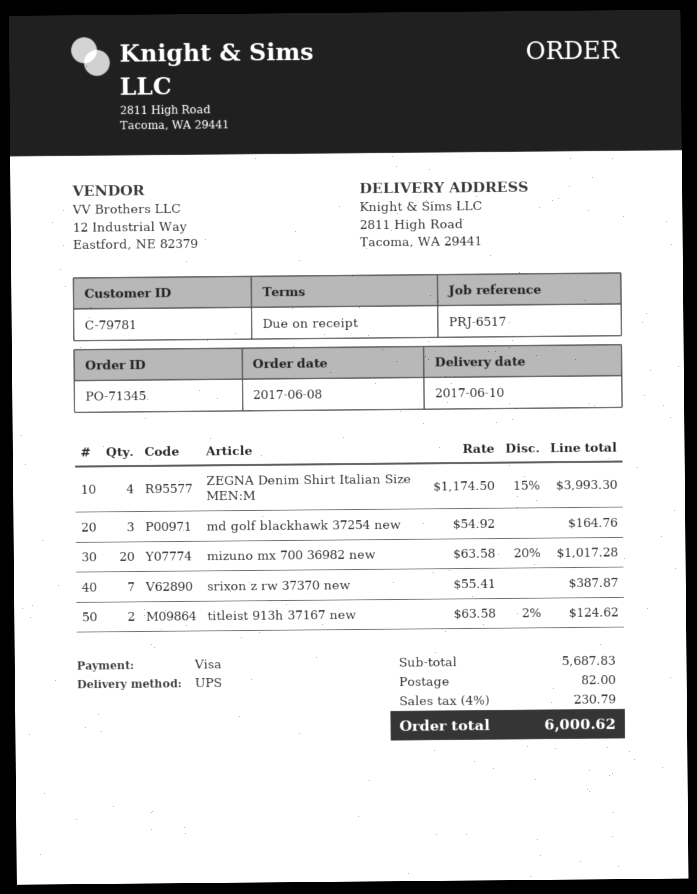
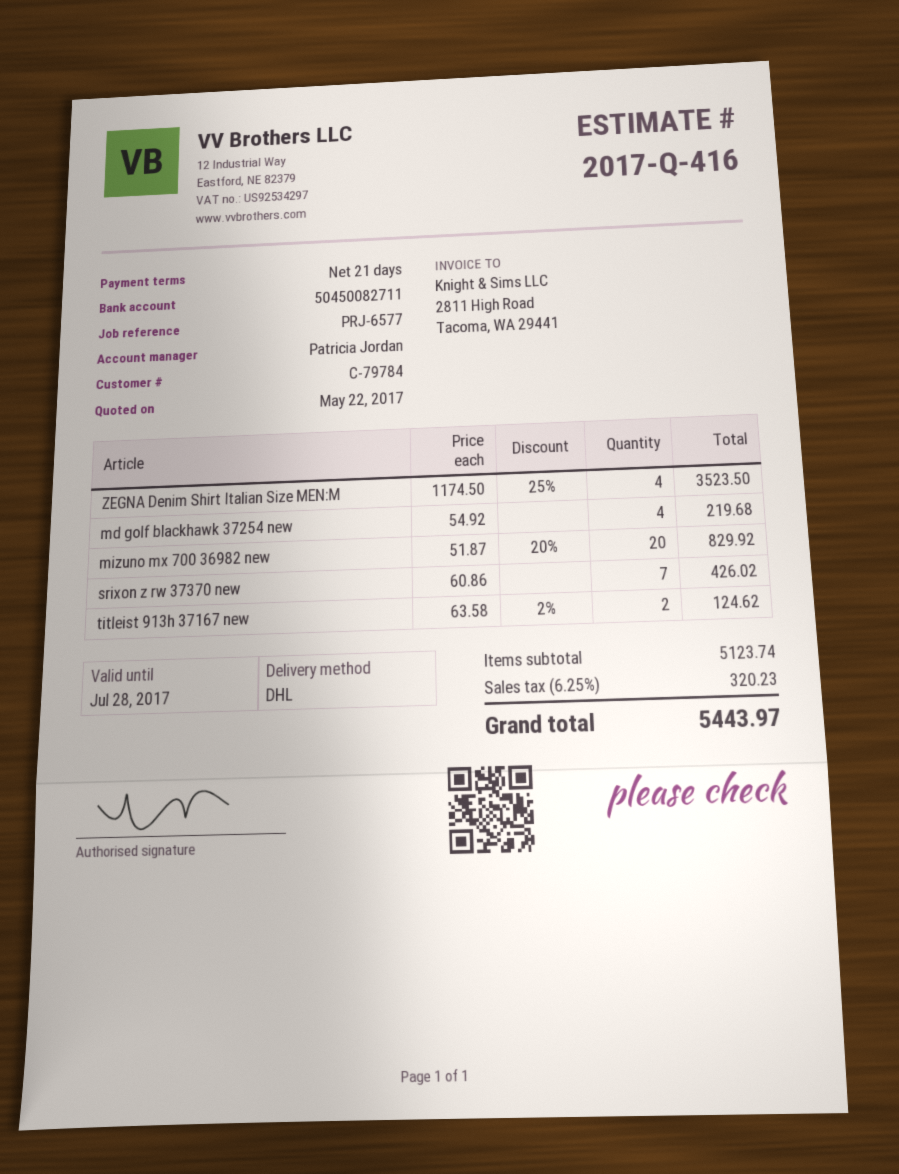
payment terms: on receipt -> 21 days
customer number: C-79781 -> C-79784
reference: PRJ-6517 -> PRJ-6577
shipping method: UPS -> DHL
ZEGNA Denim Shirt Italian Size MEN:M: 4 x 1174.50 - 15% = 3993.30 -> 4 x 1174.50 - 25% = 3523.50
md golf blackhawk 37254 new: 3 x 54.92 = 164.76 -> 4 x 54.92 = 219.68
mizuno mx 700 36982 new: 20 x 63.58 - 20% = 1017.28 -> 20 x 51.87 - 20% = 829.92
srixon z rw 37370 new: 7 x 55.41 = 387.87 -> 7 x 60.86 = 426.02
subtotal: 5687.83 -> 5123.74
shipping: 82.00 -> none
tax: 4% = 230.79 -> 6.25% = 320.23
total: 6000.62 -> 5443.97

